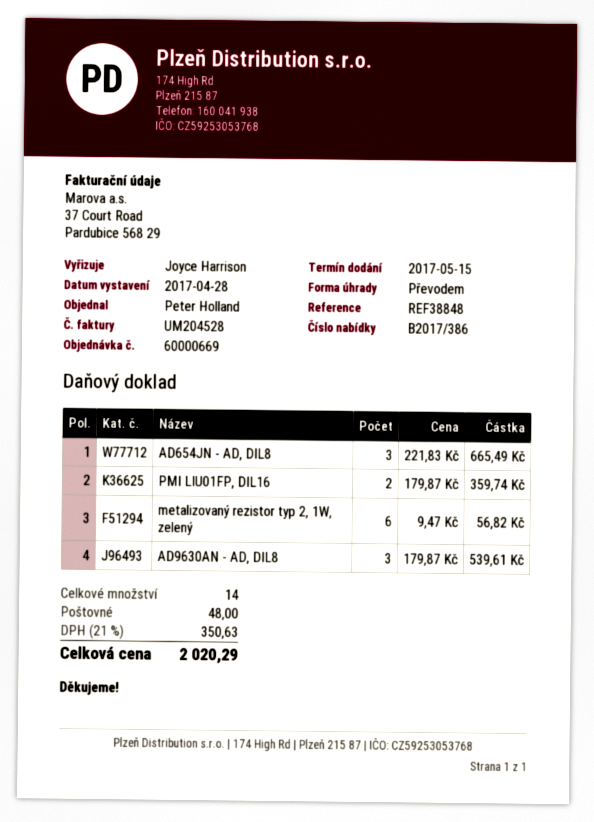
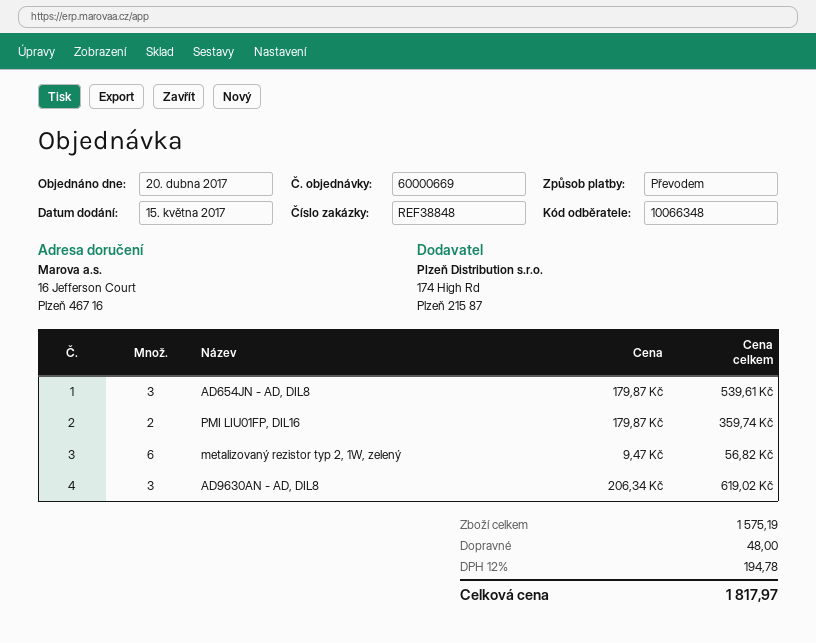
AD654JN - AD, DIL8: 3 x 221.83 = 665.49 -> 3 x 179.87 = 539.61
AD9630AN - AD, DIL8: 3 x 179.87 = 539.61 -> 3 x 206.34 = 619.02
tax: 21% = 350.63 -> 12% = 194.78
total: 2020.29 -> 1817.97

